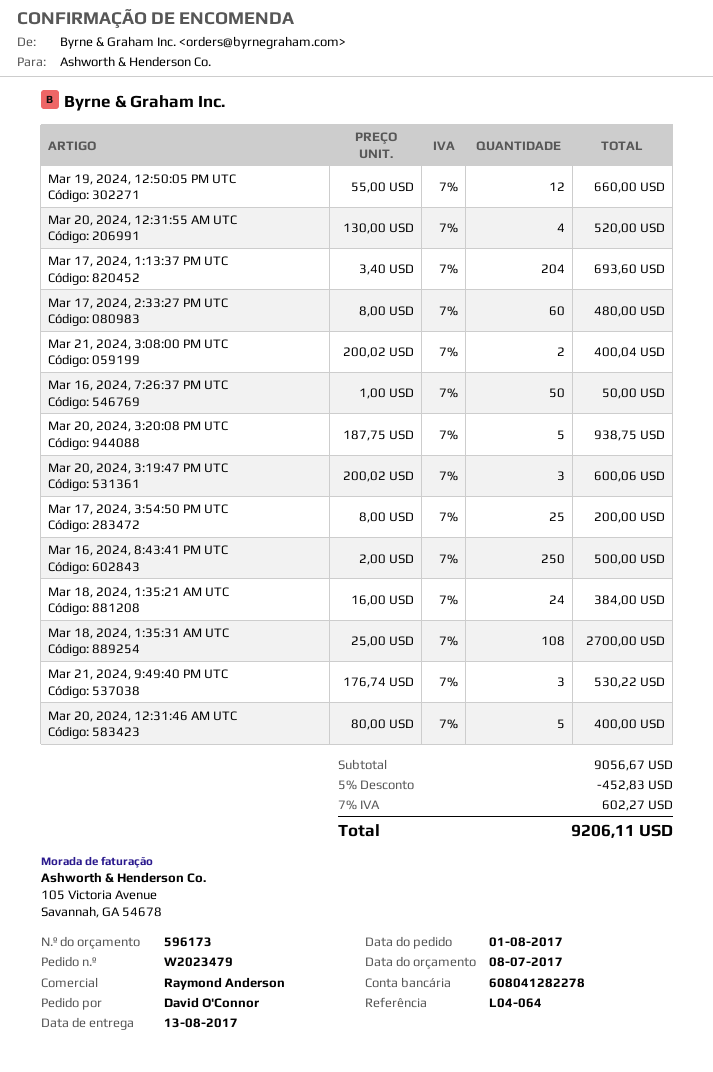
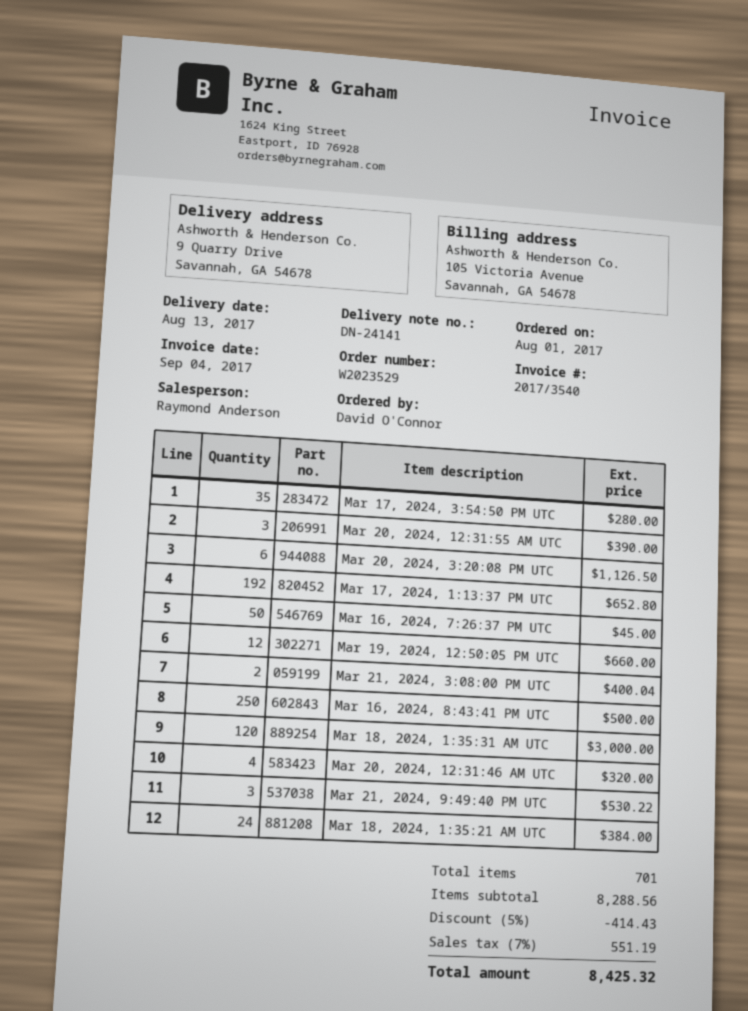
order number: W2023479 -> W2023529
Mar 20, 2024, 12:31:55 AM UTC: 4 for 520.00 -> 3 for 390.00
Mar 17, 2024, 1:13:37 PM UTC: 204 for 693.60 -> 192 for 652.80
Mar 17, 2024, 2:33:27 PM UTC: 60 for 480.00 -> none
Mar 16, 2024, 7:26:37 PM UTC: 50 for 50.00 -> 50 for 45.00
Mar 20, 2024, 3:20:08 PM UTC: 5 for 938.75 -> 6 for 1126.50
Mar 20, 2024, 3:19:47 PM UTC: 3 for 600.06 -> none
Mar 17, 2024, 3:54:50 PM UTC: 25 for 200.00 -> 35 for 280.00
Mar 18, 2024, 1:35:31 AM UTC: 108 for 2700.00 -> 120 for 3000.00
Mar 20, 2024, 12:31:46 AM UTC: 5 for 400.00 -> 4 for 320.00
subtotal: 9056.67 -> 8288.56
discount: 5% = 452.83 -> 5% = 414.43
tax: 7% = 602.27 -> 7% = 551.19
total: 9206.11 -> 8425.32

